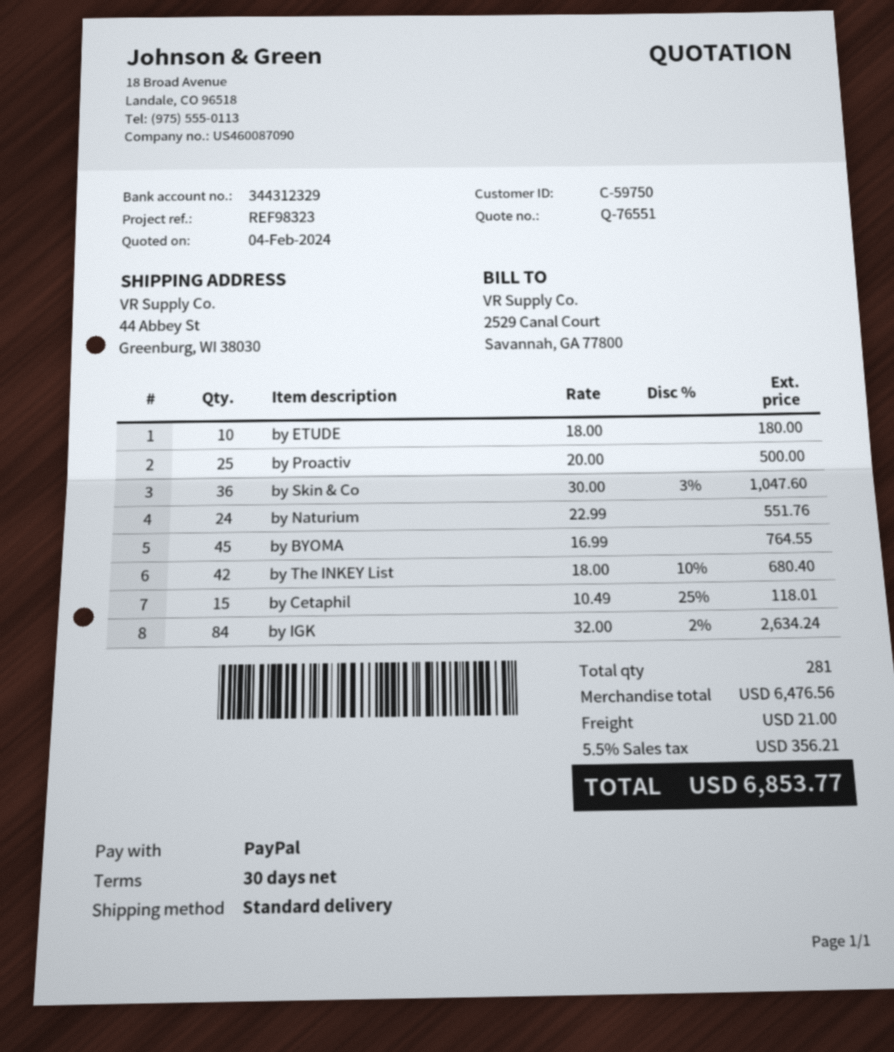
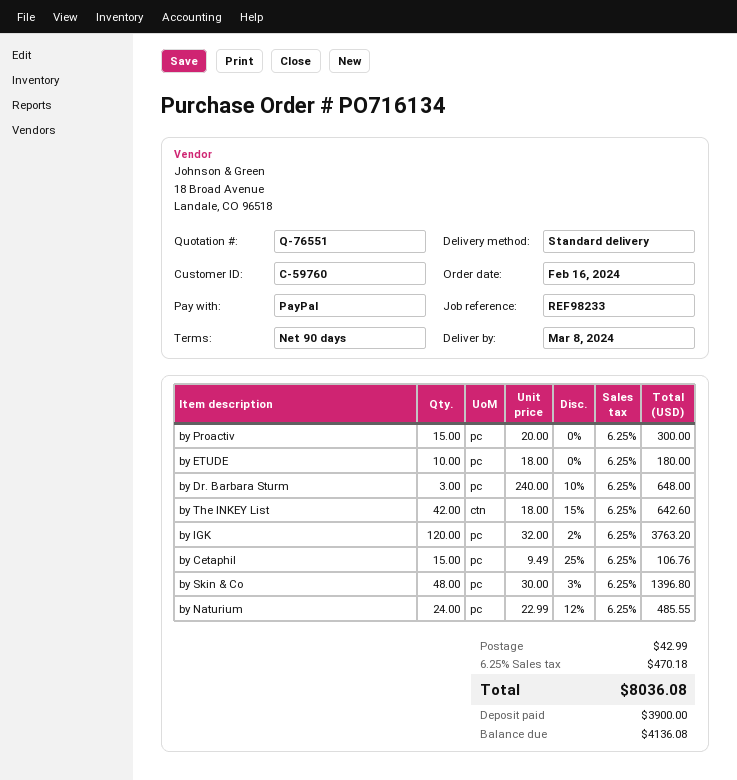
payment terms: 30 days -> 90 days
customer number: C-59750 -> C-59760
reference: REF98323 -> REF98233
by Proactiv: 25 x 20.00 = 500.00 -> 15 x 20.00 = 300.00
by Skin & Co: 36 x 30.00 - 3% = 1047.60 -> 48 x 30.00 - 3% = 1396.80
by Naturium: 24 x 22.99 = 551.76 -> 24 x 22.99 - 12% = 485.55
by BYOMA: 45 x 16.99 = 764.55 -> none
by The INKEY List: 42 x 18.00 - 10% = 680.40 -> 42 x 18.00 - 15% = 642.60
by Cetaphil: 15 x 10.49 - 25% = 118.01 -> 15 x 9.49 - 25% = 106.76
by IGK: 84 x 32.00 - 2% = 2634.24 -> 120 x 32.00 - 2% = 3763.20
by Dr. Barbara Sturm: none -> 3 x 240.00 - 10% = 648.00
shipping: 21.00 -> 42.99
tax: 5.5% = 356.21 -> 6.25% = 470.18
total: 6853.77 -> 8036.08

